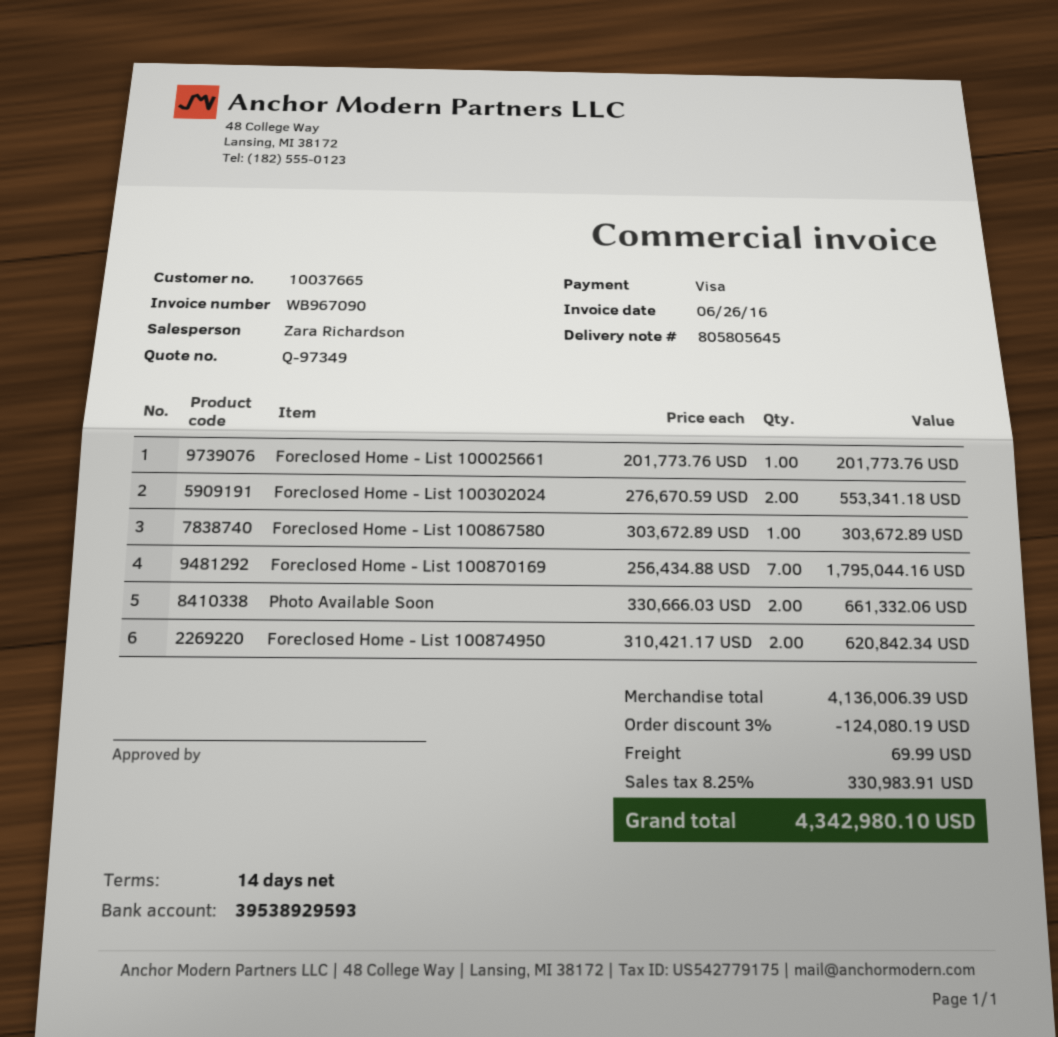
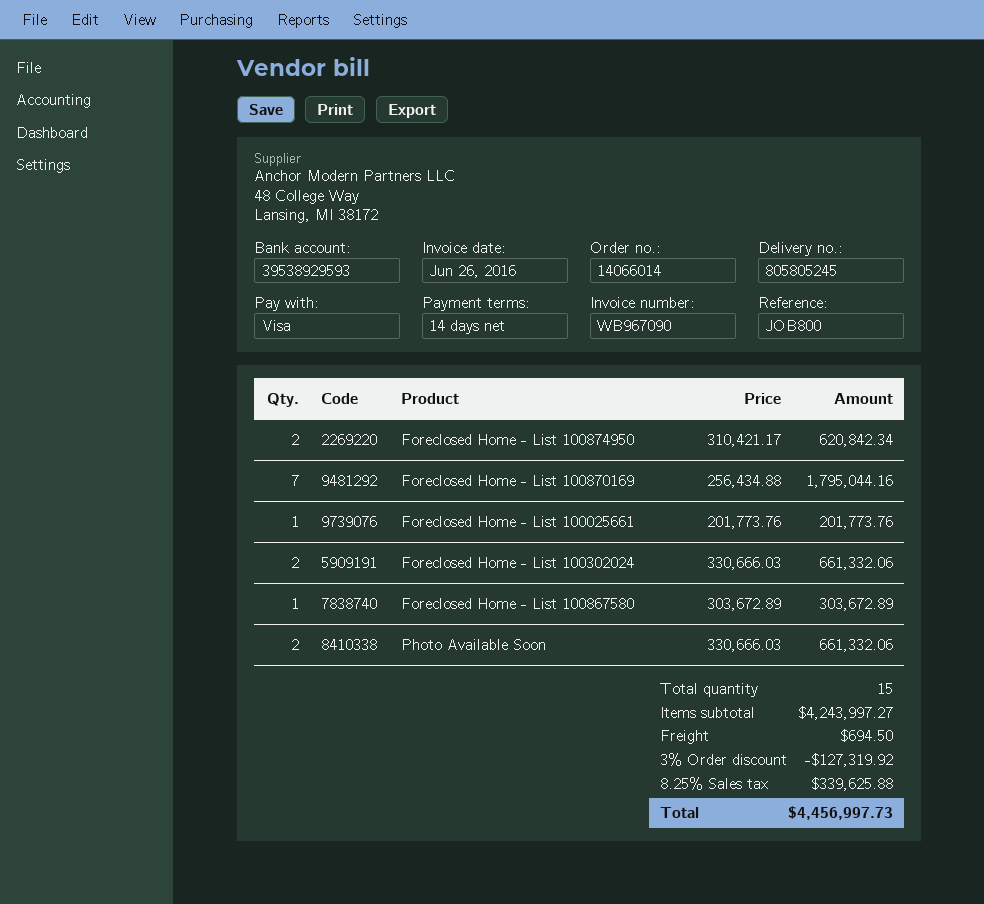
delivery note number: 805805645 -> 805805245
Foreclosed Home - List 100302024: 2 x 276670.59 = 553341.18 -> 2 x 330666.03 = 661332.06
subtotal: 4136006.39 -> 4243997.27
discount: 3% = 124080.19 -> 3% = 127319.92
shipping: 69.99 -> 694.50
tax: 8.25% = 330983.91 -> 8.25% = 339625.88
total: 4342980.10 -> 4456997.73

